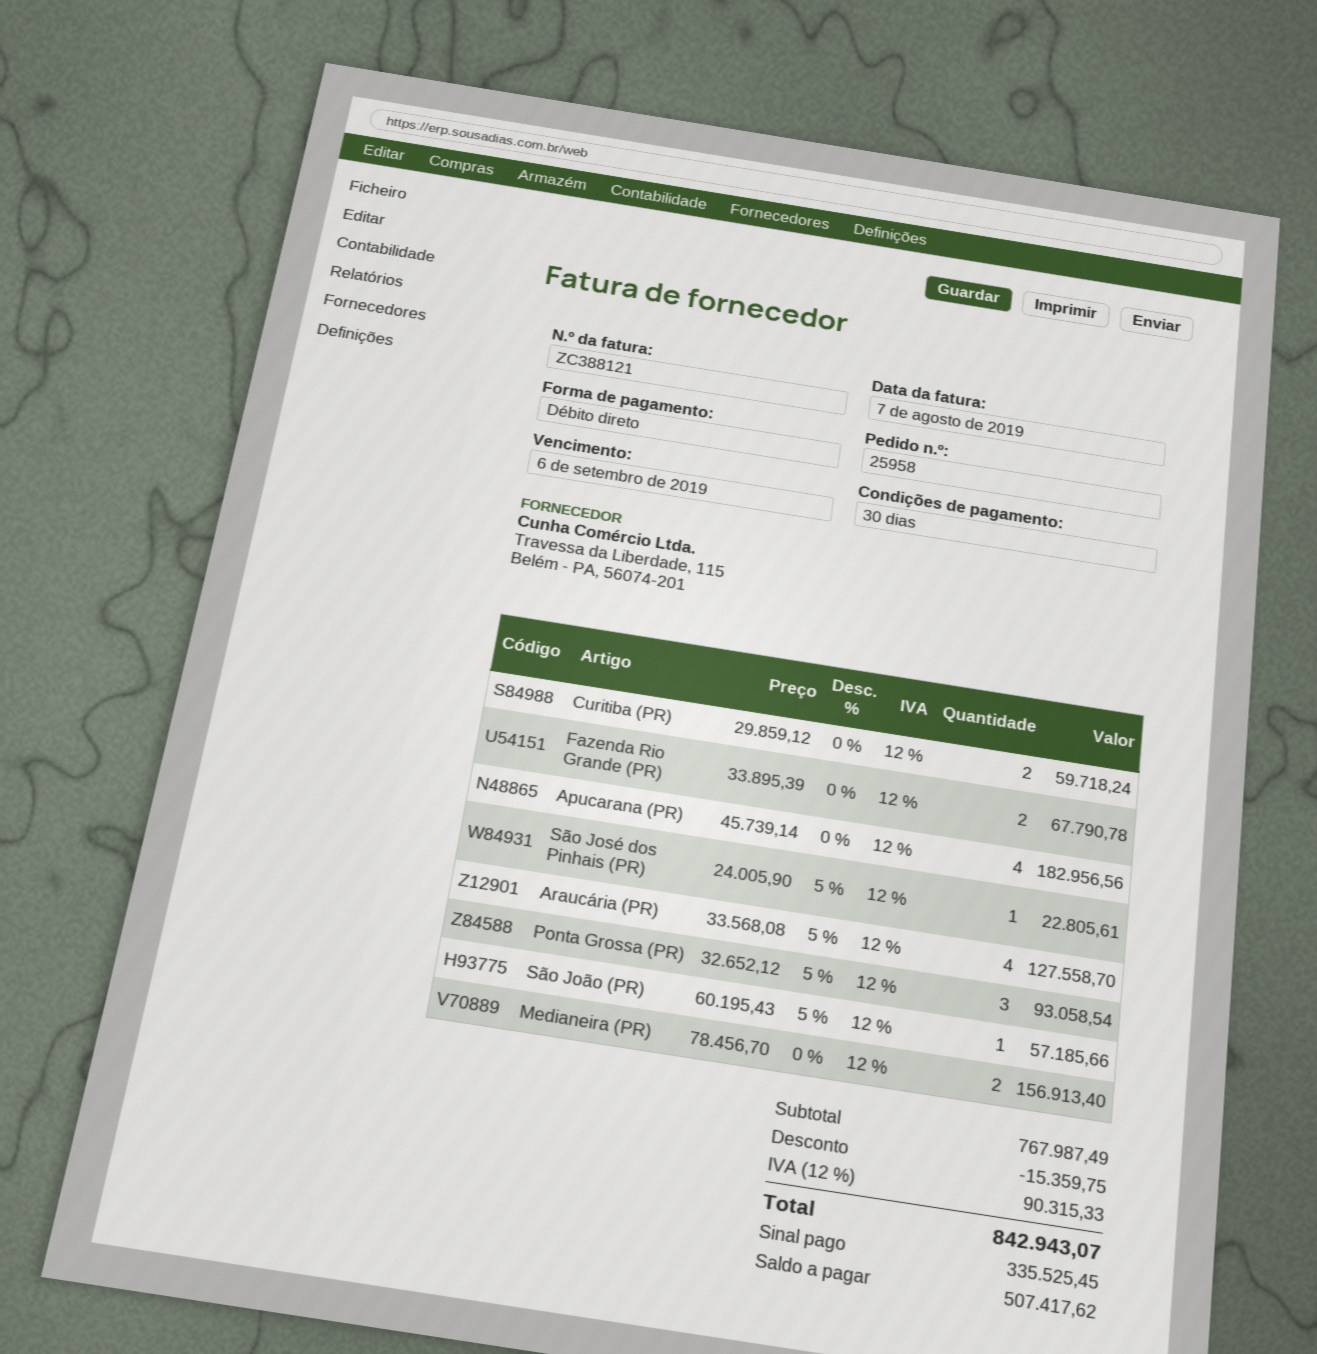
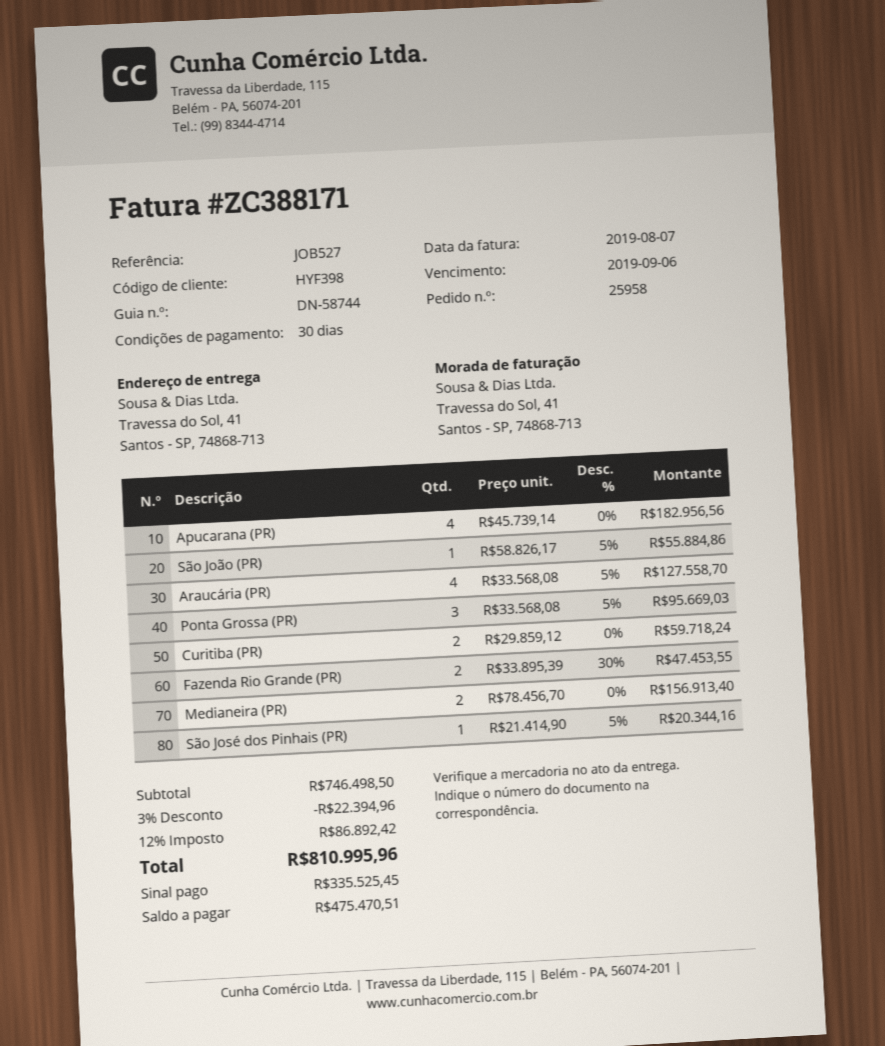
invoice number: ZC388121 -> ZC388171
Fazenda Rio Grande (PR): 2 x 33895.39 = 67790.78 -> 2 x 33895.39 - 30% = 47453.55
São José dos Pinhais (PR): 1 x 24005.90 - 5% = 22805.61 -> 1 x 21414.90 - 5% = 20344.16
Ponta Grossa (PR): 3 x 32652.12 - 5% = 93058.54 -> 3 x 33568.08 - 5% = 95669.03
São João (PR): 1 x 60195.43 - 5% = 57185.66 -> 1 x 58826.17 - 5% = 55884.86
subtotal: 767987.49 -> 746498.50
discount: 15359.75 -> 22394.96
tax: 12% = 90315.33 -> 12% = 86892.42
total: 842943.07 -> 810995.96
balance: 507417.62 -> 475470.51

